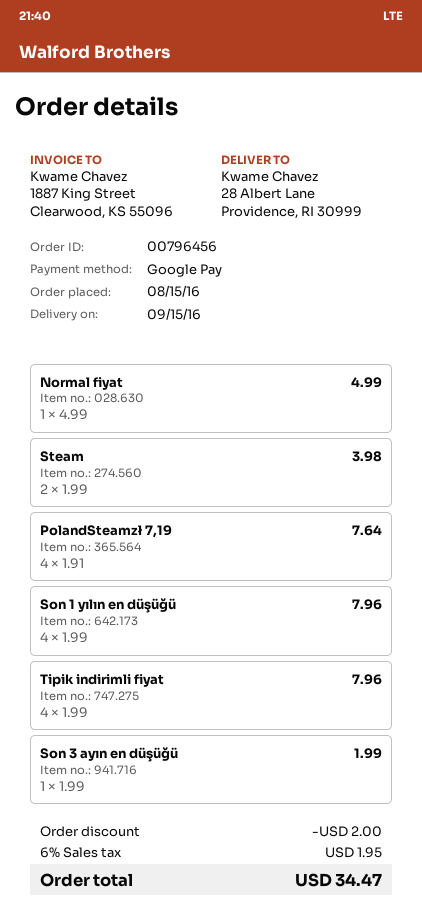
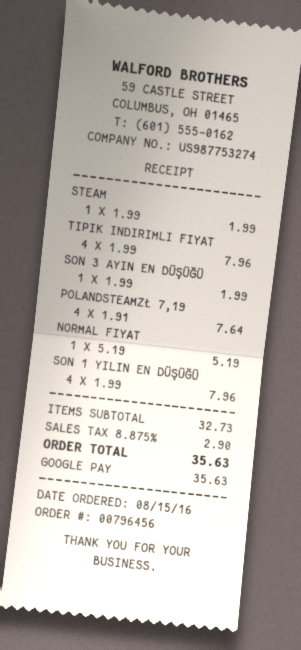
Normal fiyat: 1 x 4.99 = 4.99 -> 1 x 5.19 = 5.19
Steam: 2 x 1.99 = 3.98 -> 1 x 1.99 = 1.99
discount: 2.00 -> none
tax: 6% = 1.95 -> 8.875% = 2.90
total: 34.47 -> 35.63

